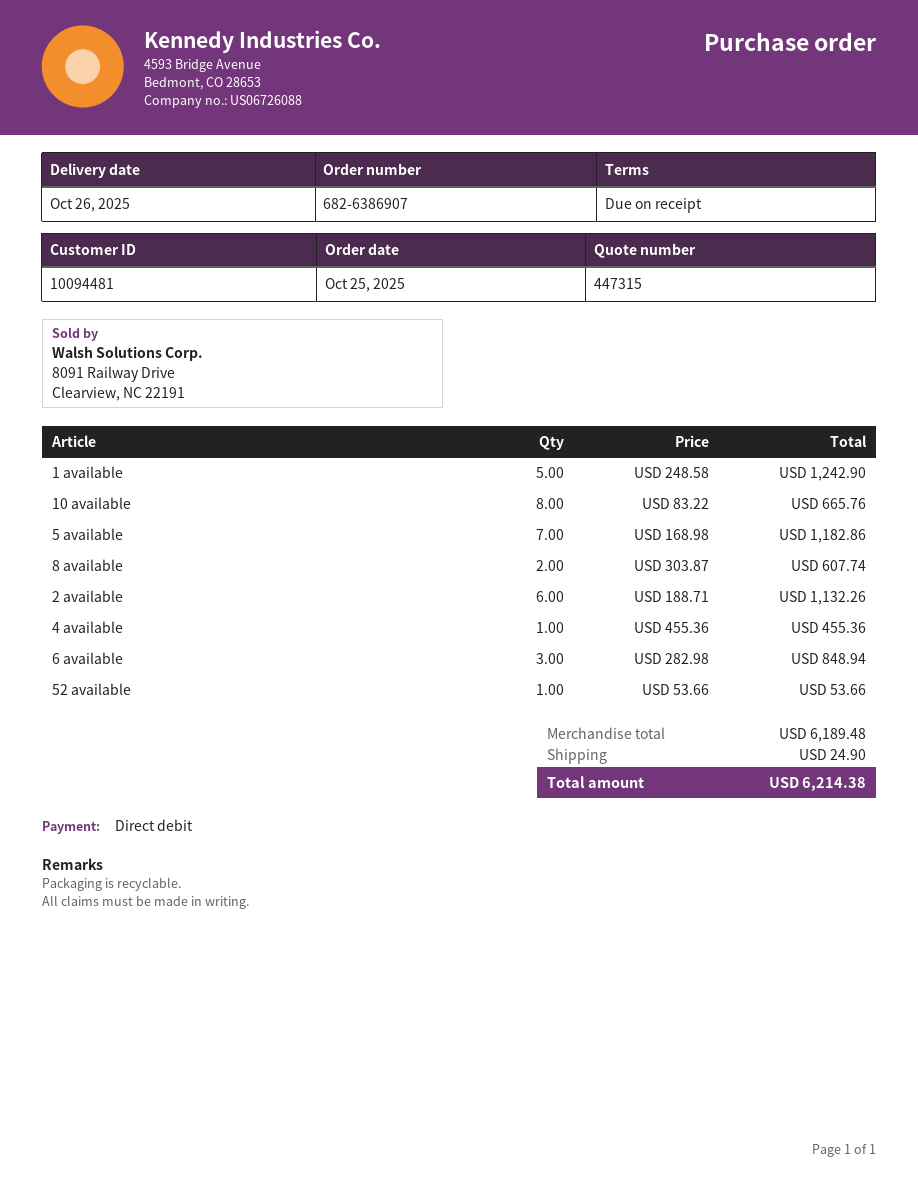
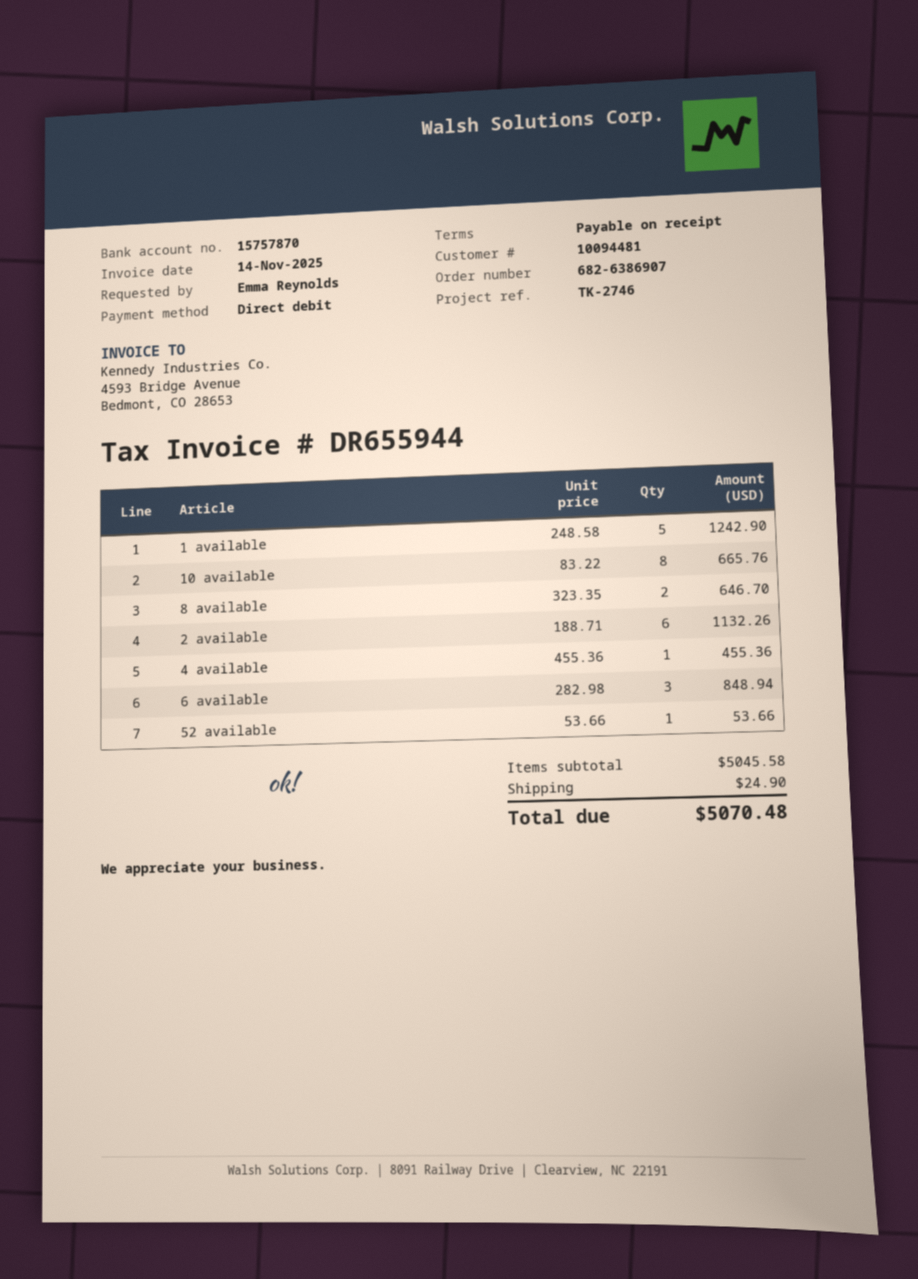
5 available: 7 x 168.98 = 1182.86 -> none
8 available: 2 x 303.87 = 607.74 -> 2 x 323.35 = 646.70
subtotal: 6189.48 -> 5045.58
total: 6214.38 -> 5070.48

